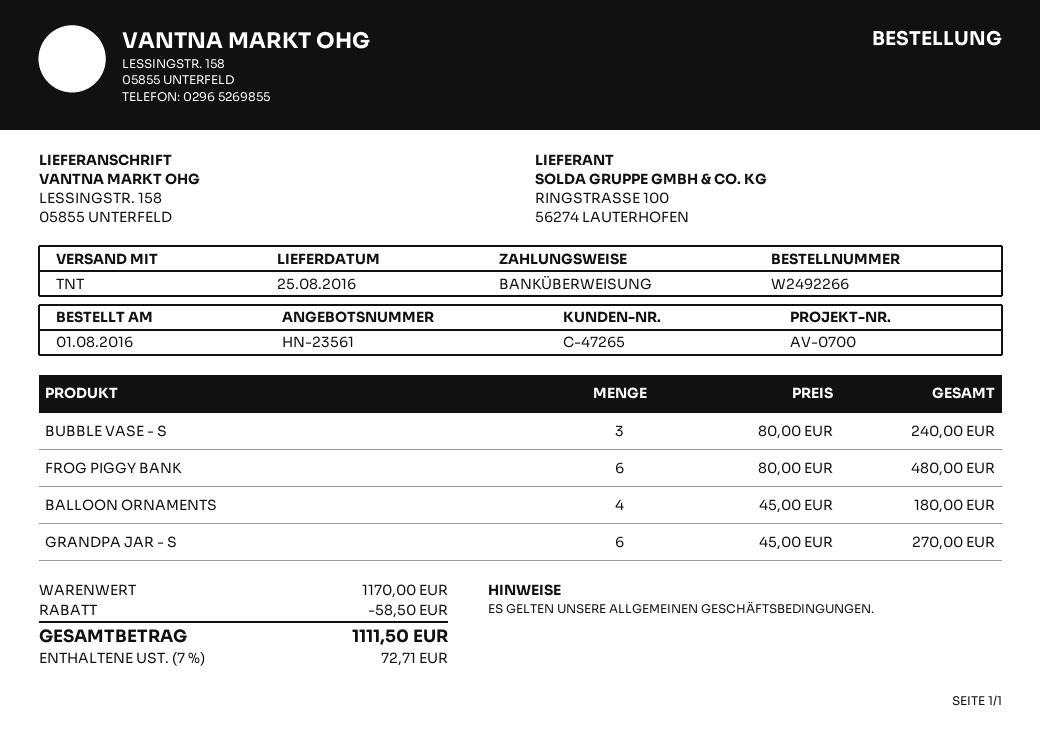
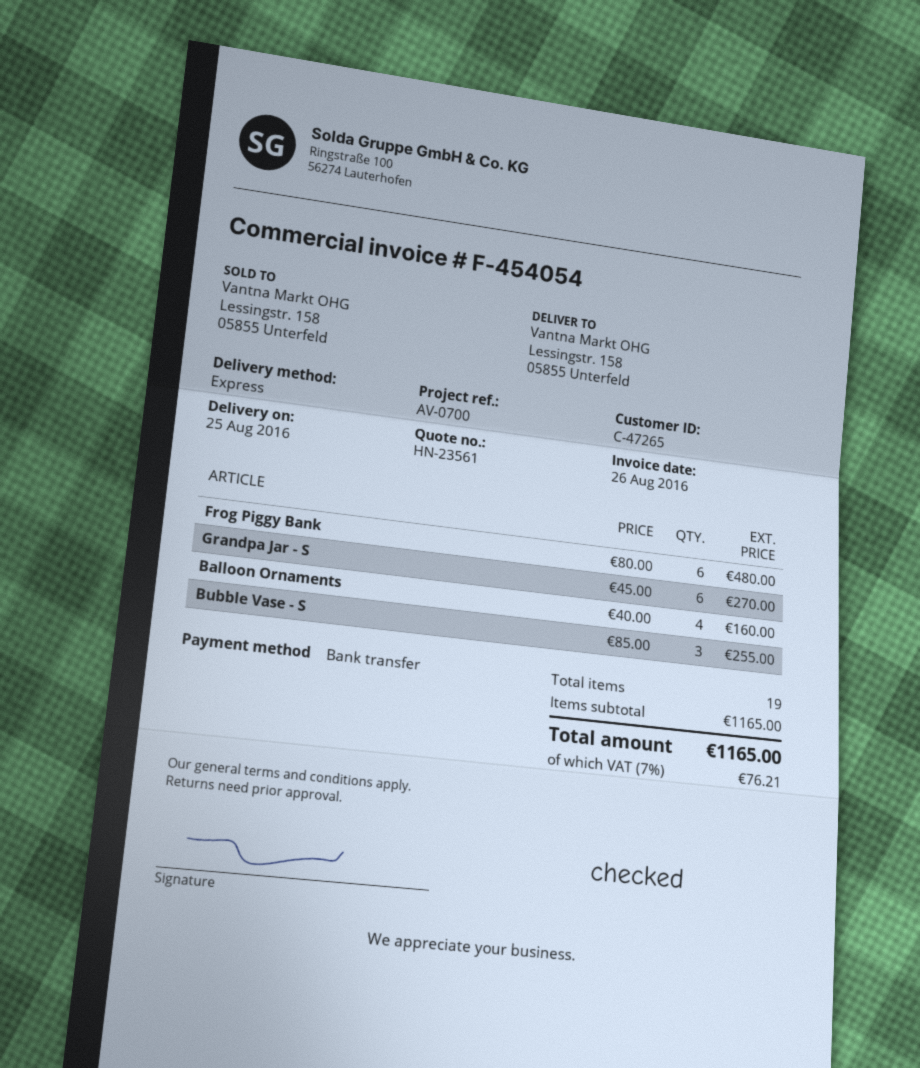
shipping method: TNT -> express
BUBBLE VASE - S: 3 x 80.00 = 240.00 -> 3 x 85.00 = 255.00
BALLOON ORNAMENTS: 4 x 45.00 = 180.00 -> 4 x 40.00 = 160.00
subtotal: 1170.00 -> 1165.00
discount: 58.50 -> none
tax: 7% = 72.71 -> 7% = 76.21
total: 1111.50 -> 1165.00

